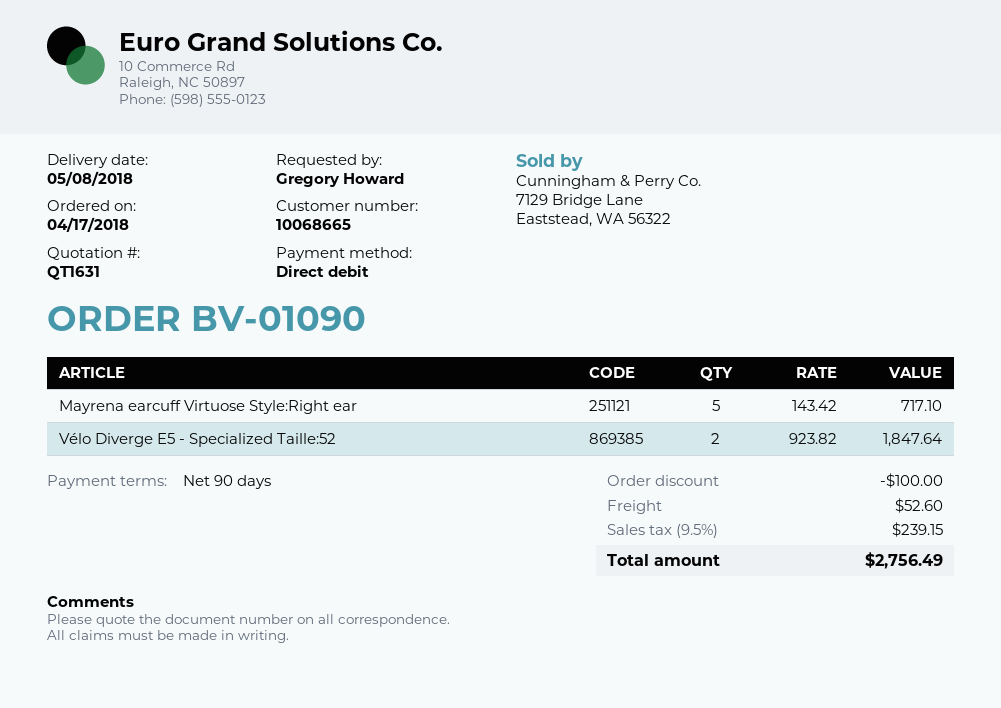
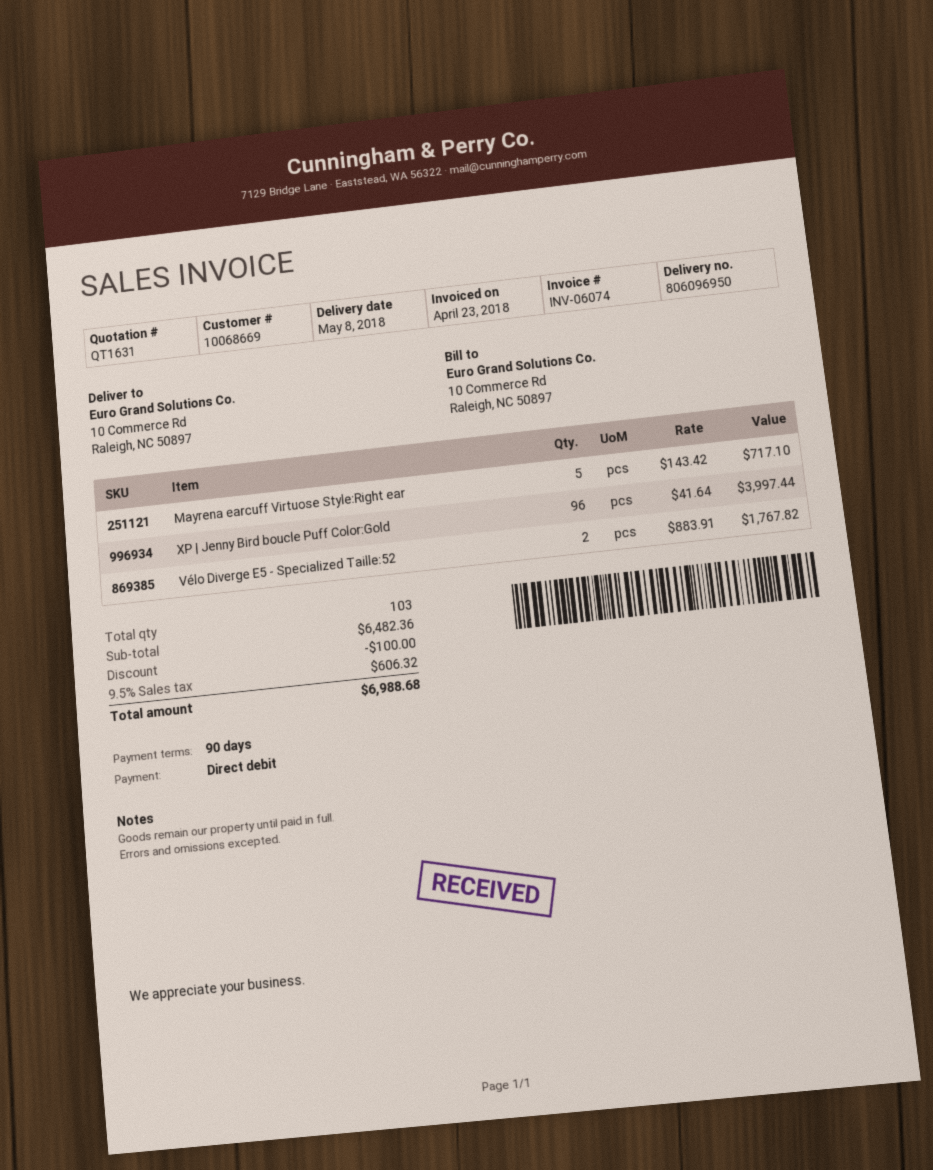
customer number: 10068665 -> 10068669
Vélo Diverge E5 - Specialized Taille:52: 2 x 923.82 = 1847.64 -> 2 x 883.91 = 1767.82
XP | Jenny Bird boucle Puff Color:Gold: none -> 96 x 41.64 = 3997.44
shipping: 52.60 -> none
tax: 9.5% = 239.15 -> 9.5% = 606.32
total: 2756.49 -> 6988.68

